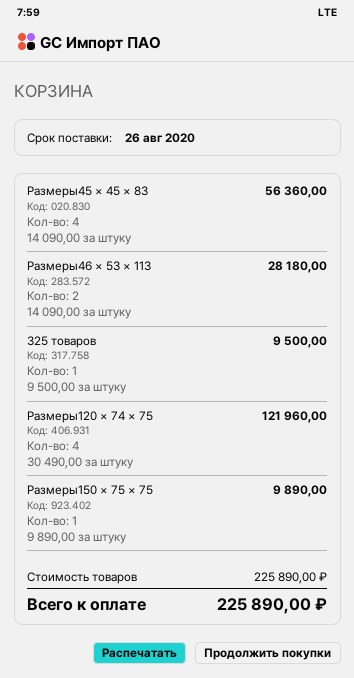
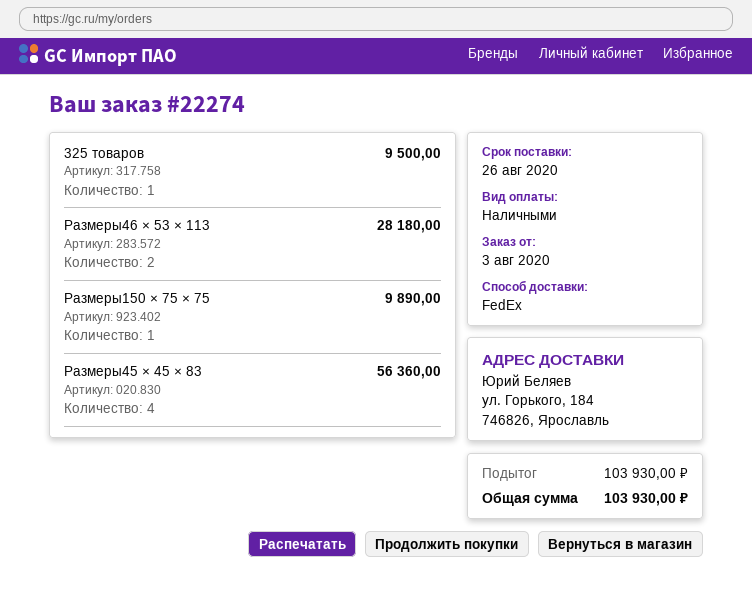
Размеры120 × 74 × 75: 4 for 121960.00 -> none
subtotal: 225890.00 -> 103930.00
total: 225890.00 -> 103930.00

